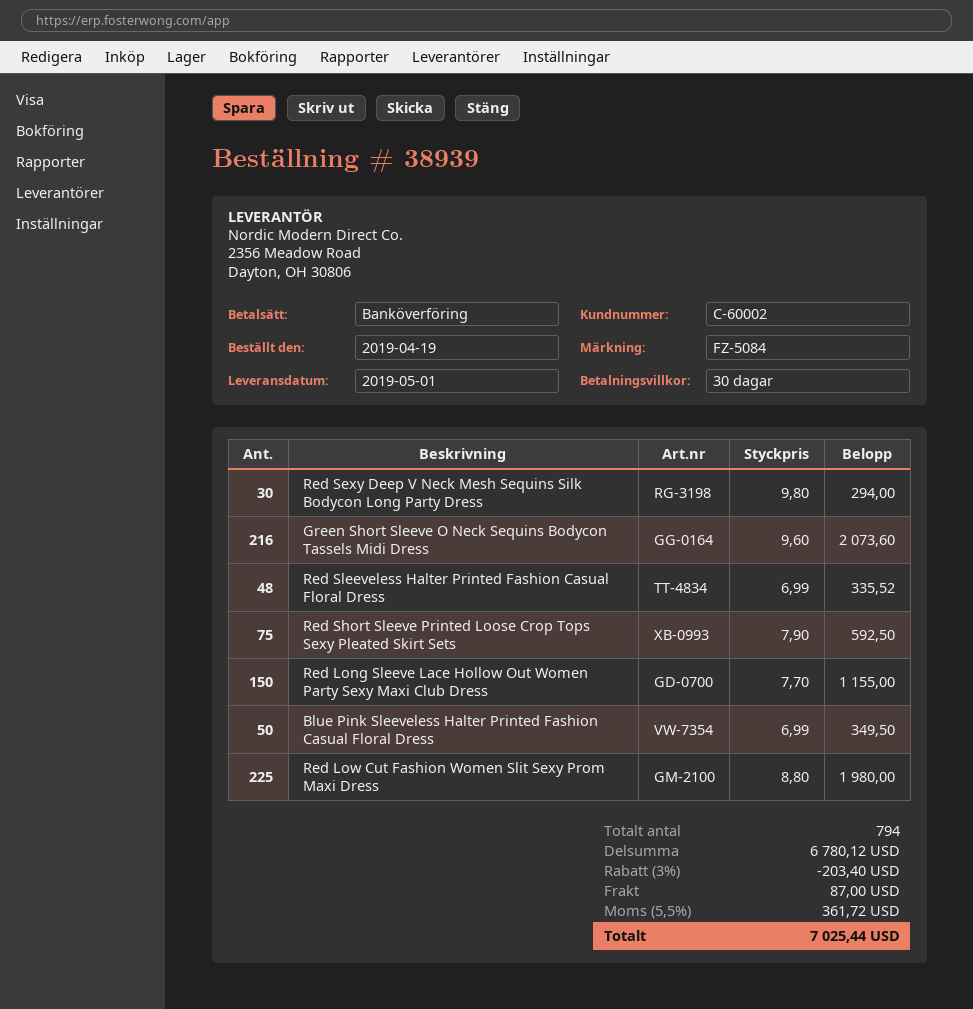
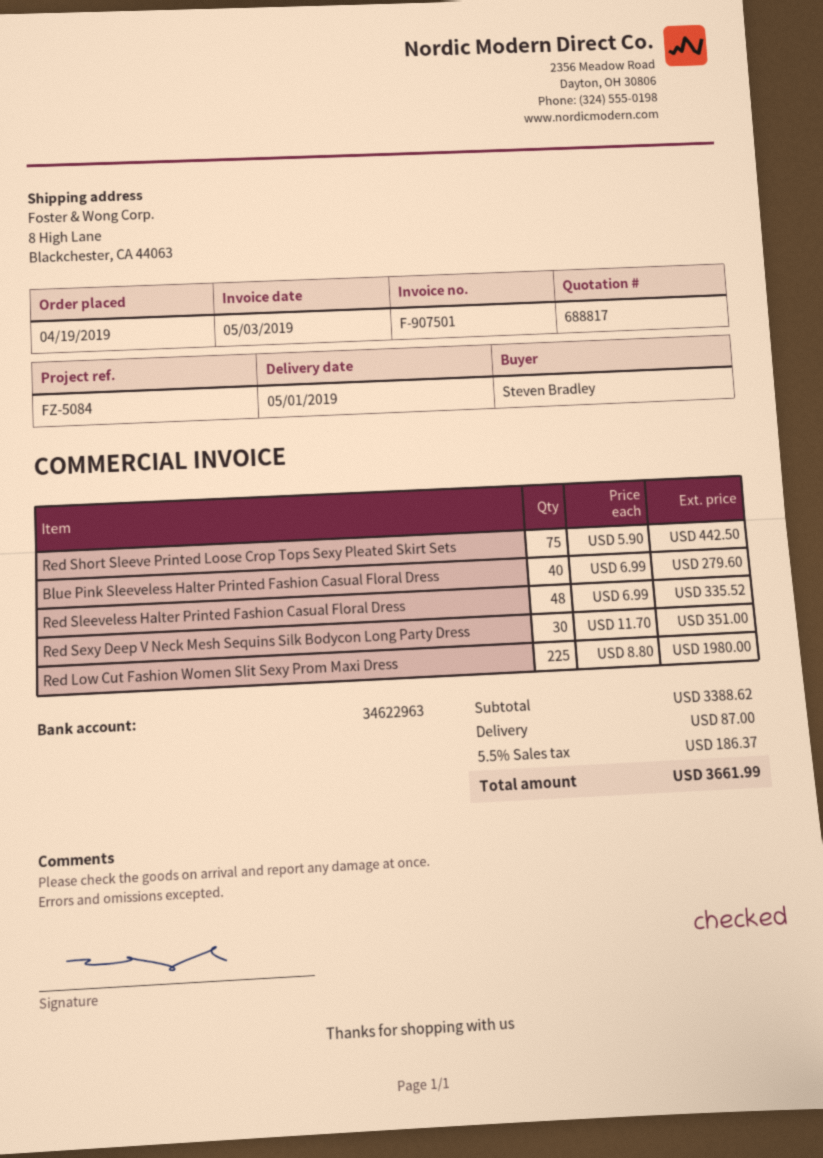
Red Sexy Deep V Neck Mesh Sequins Silk Bodycon Long Party Dress: 30 x 9.80 = 294.00 -> 30 x 11.70 = 351.00
Green Short Sleeve O Neck Sequins Bodycon Tassels Midi Dress: 216 x 9.60 = 2073.60 -> none
Red Short Sleeve Printed Loose Crop Tops Sexy Pleated Skirt Sets: 75 x 7.90 = 592.50 -> 75 x 5.90 = 442.50
Red Long Sleeve Lace Hollow Out Women Party Sexy Maxi Club Dress: 150 x 7.70 = 1155.00 -> none
Blue Pink Sleeveless Halter Printed Fashion Casual Floral Dress: 50 x 6.99 = 349.50 -> 40 x 6.99 = 279.60
subtotal: 6780.12 -> 3388.62
discount: 3% = 203.40 -> none
tax: 5.5% = 361.72 -> 5.5% = 186.37
total: 7025.44 -> 3661.99

